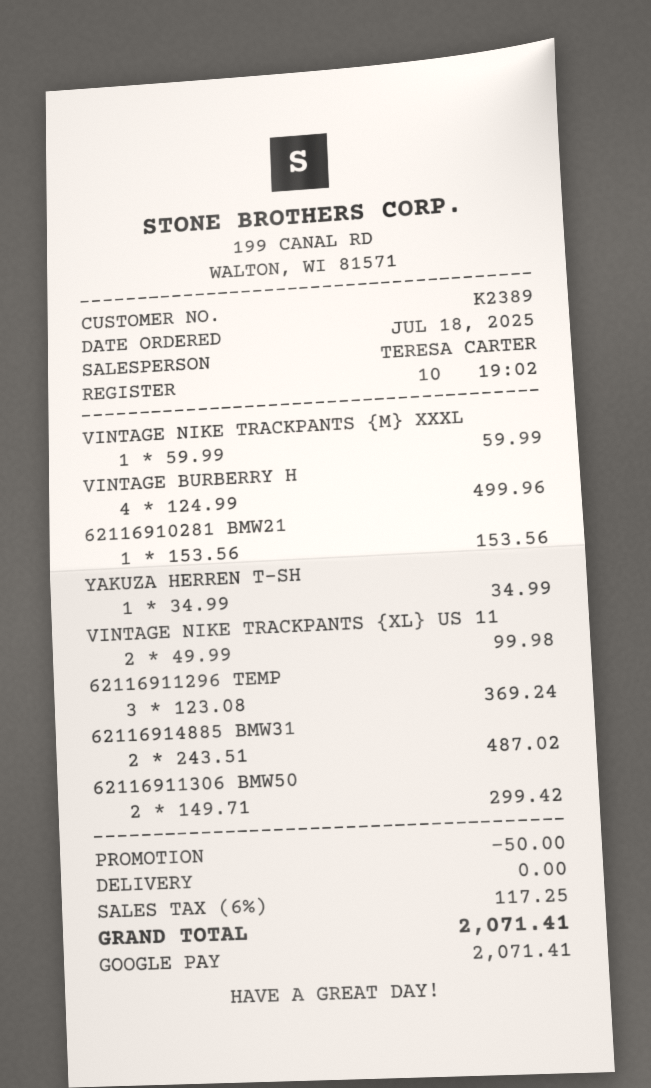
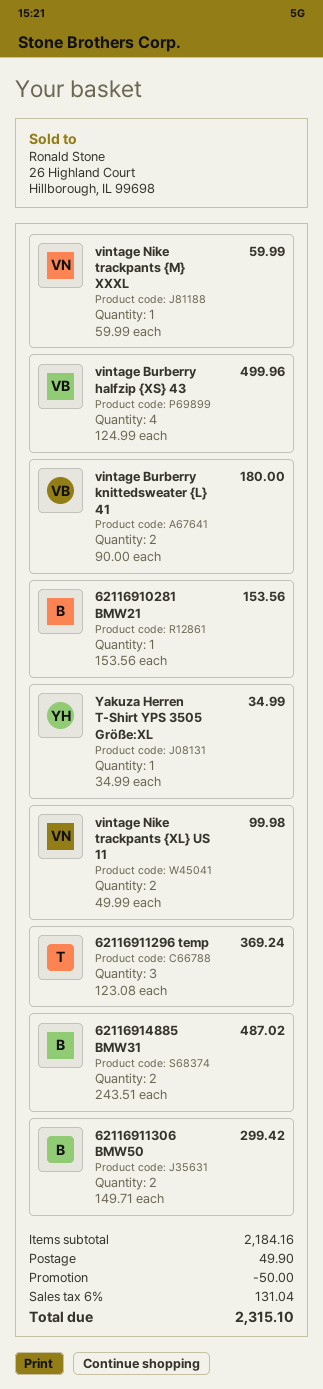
vintage Burberry knittedsweater {L} 41: none -> 2 x 90.00 = 180.00
shipping: 0.00 -> 49.90
tax: 6% = 117.25 -> 6% = 131.04
total: 2071.41 -> 2315.10

